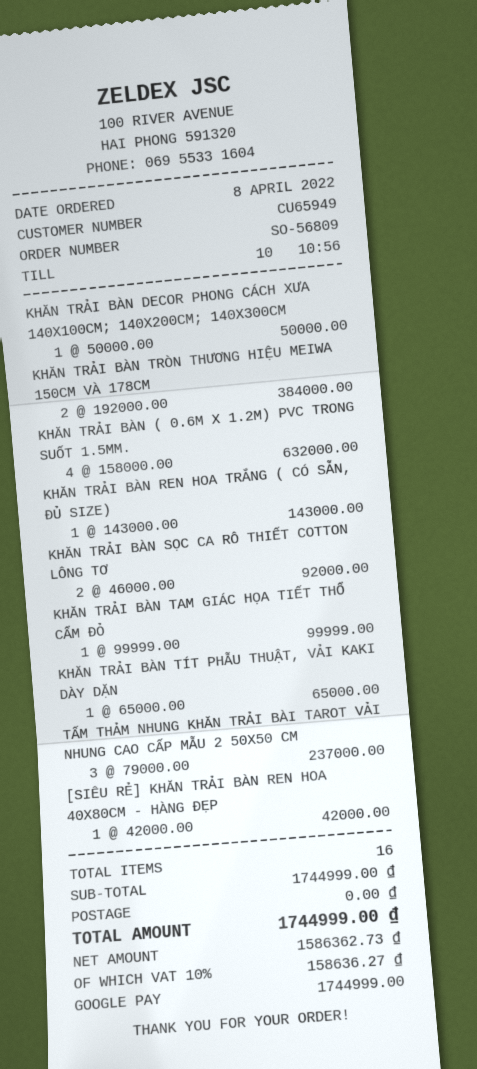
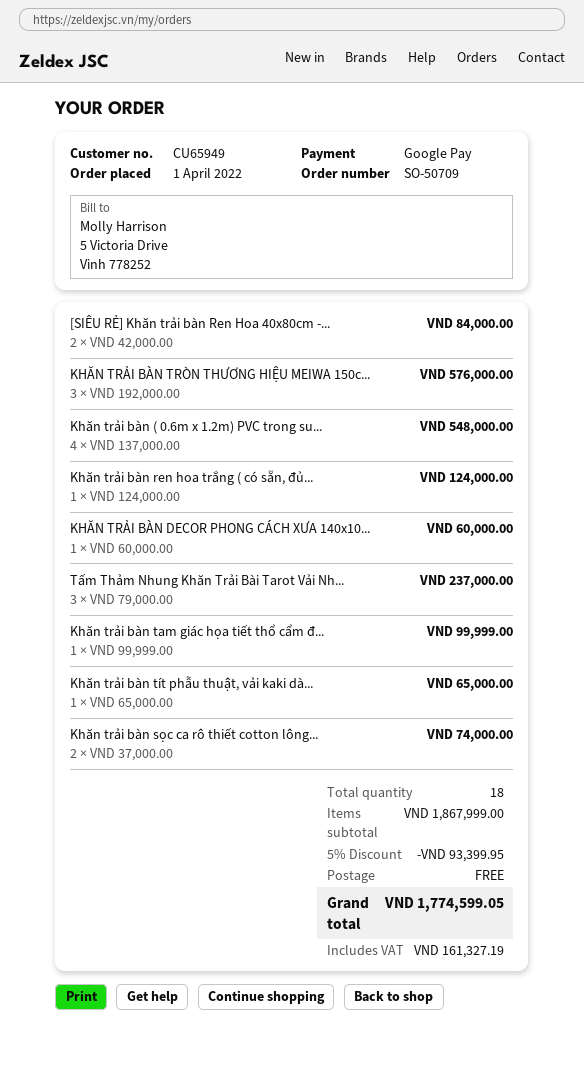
order number: SO-56809 -> SO-50709
order date: 2022-04-08 -> 2022-04-01
KHĂN TRẢI BÀN DECOR PHONG CÁCH XƯA 140X100CM; 140X200CM; 140X300CM: 1 x 50000.00 = 50000.00 -> 1 x 60000.00 = 60000.00
KHĂN TRẢI BÀN TRÒN THƯƠNG HIỆU MEIWA 150CM VÀ 178CM: 2 x 192000.00 = 384000.00 -> 3 x 192000.00 = 576000.00
KHĂN TRẢI BÀN ( 0.6M X 1.2M) PVC TRONG SUỐT 1.5MM.: 4 x 158000.00 = 632000.00 -> 4 x 137000.00 = 548000.00
KHĂN TRẢI BÀN REN HOA TRẮNG ( CÓ SẴN, ĐỦ SIZE): 1 x 143000.00 = 143000.00 -> 1 x 124000.00 = 124000.00
KHĂN TRẢI BÀN SỌC CA RÔ THIẾT COTTON LÔNG TƠ: 2 x 46000.00 = 92000.00 -> 2 x 37000.00 = 74000.00
[SIÊU RẺ] KHĂN TRẢI BÀN REN HOA 40X80CM - HÀNG ĐẸP: 1 x 42000.00 = 42000.00 -> 2 x 42000.00 = 84000.00
total quantity: 16 -> 18
subtotal: 1744999.00 -> 1867999.00
discount: none -> 5% = 93399.95
tax: 158636.27 -> 161327.19
total: 1744999.00 -> 1774599.05

